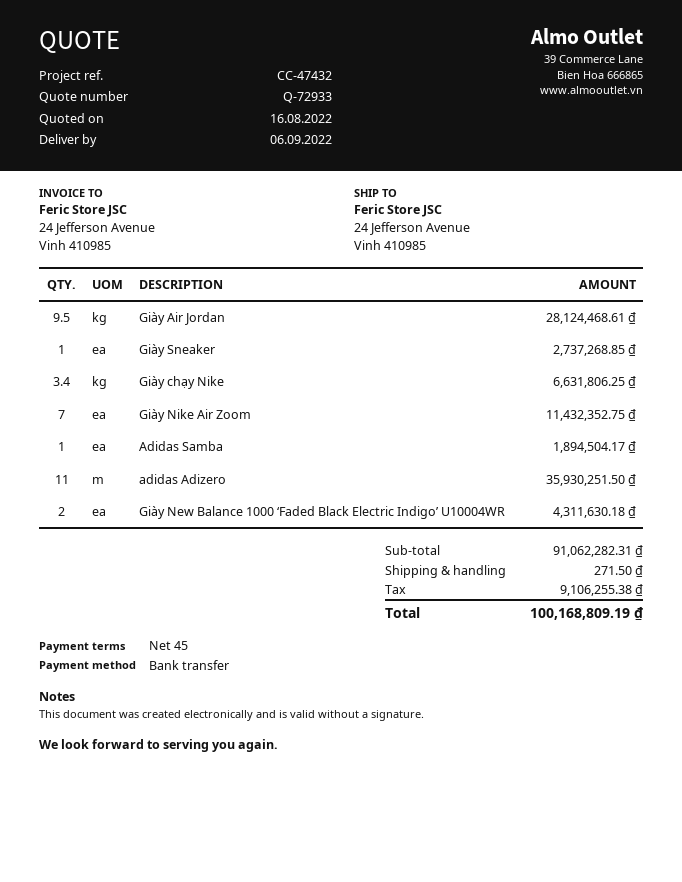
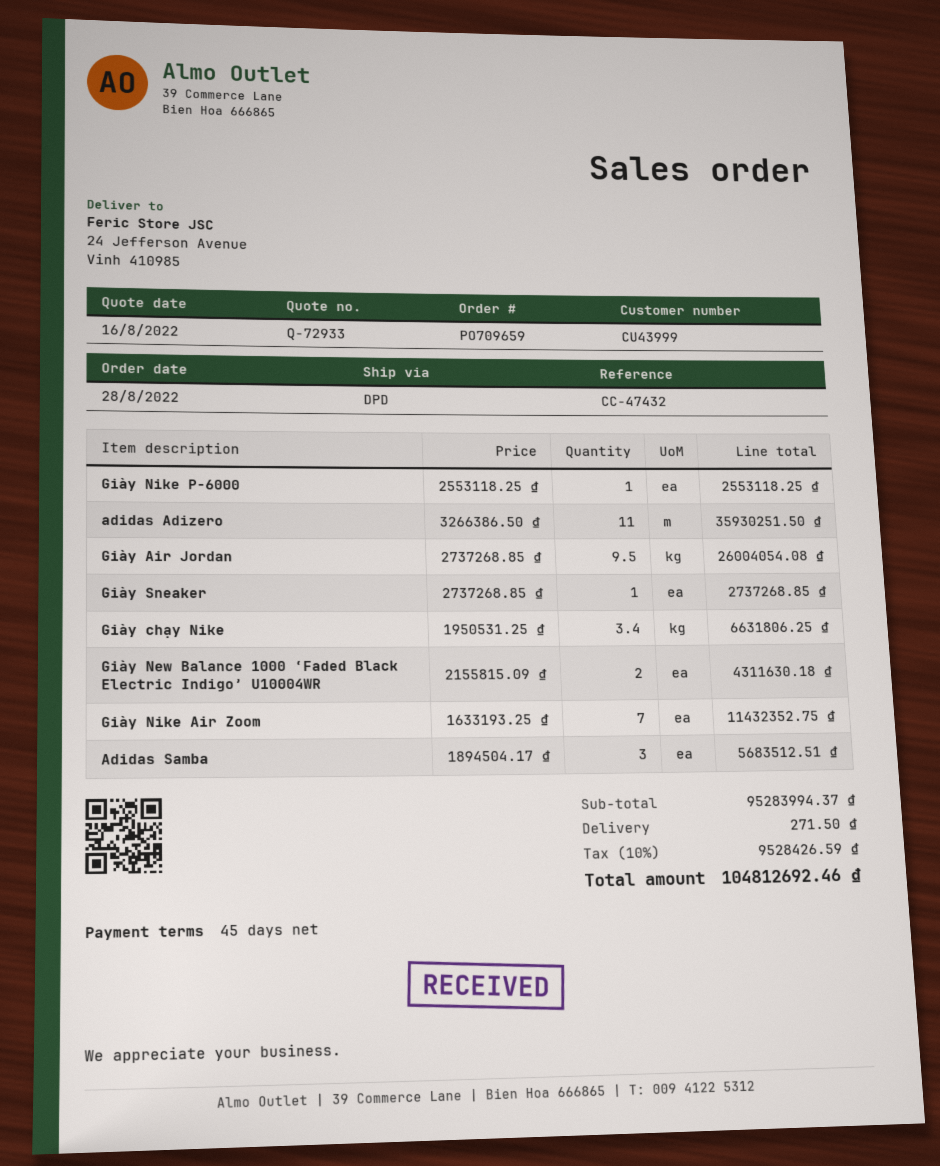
Giày Air Jordan: 9.5 for 28124468.61 -> 9.5 for 26004054.08
Adidas Samba: 1 for 1894504.17 -> 3 for 5683512.51
Giày Nike P-6000: none -> 1 for 2553118.25
subtotal: 91062282.31 -> 95283994.37
tax: 9106255.38 -> 9528426.59
total: 100168809.19 -> 104812692.46

